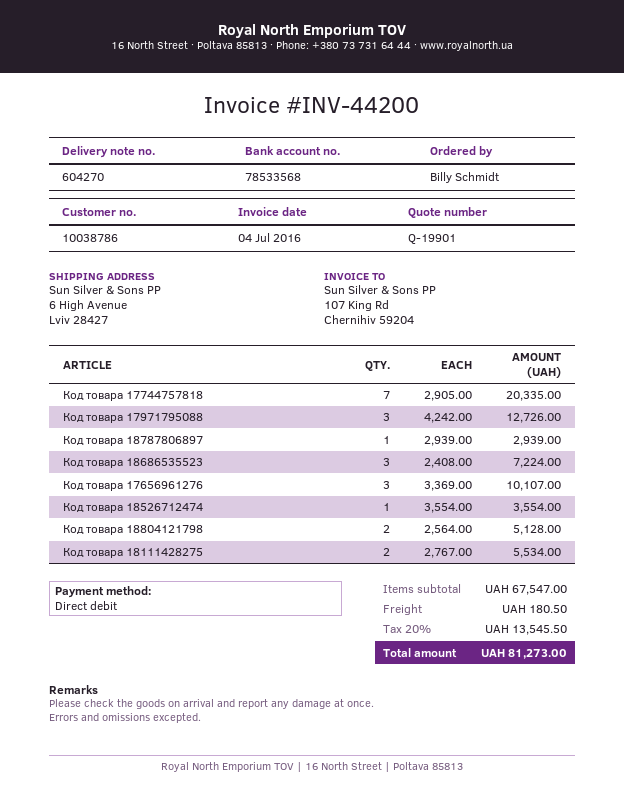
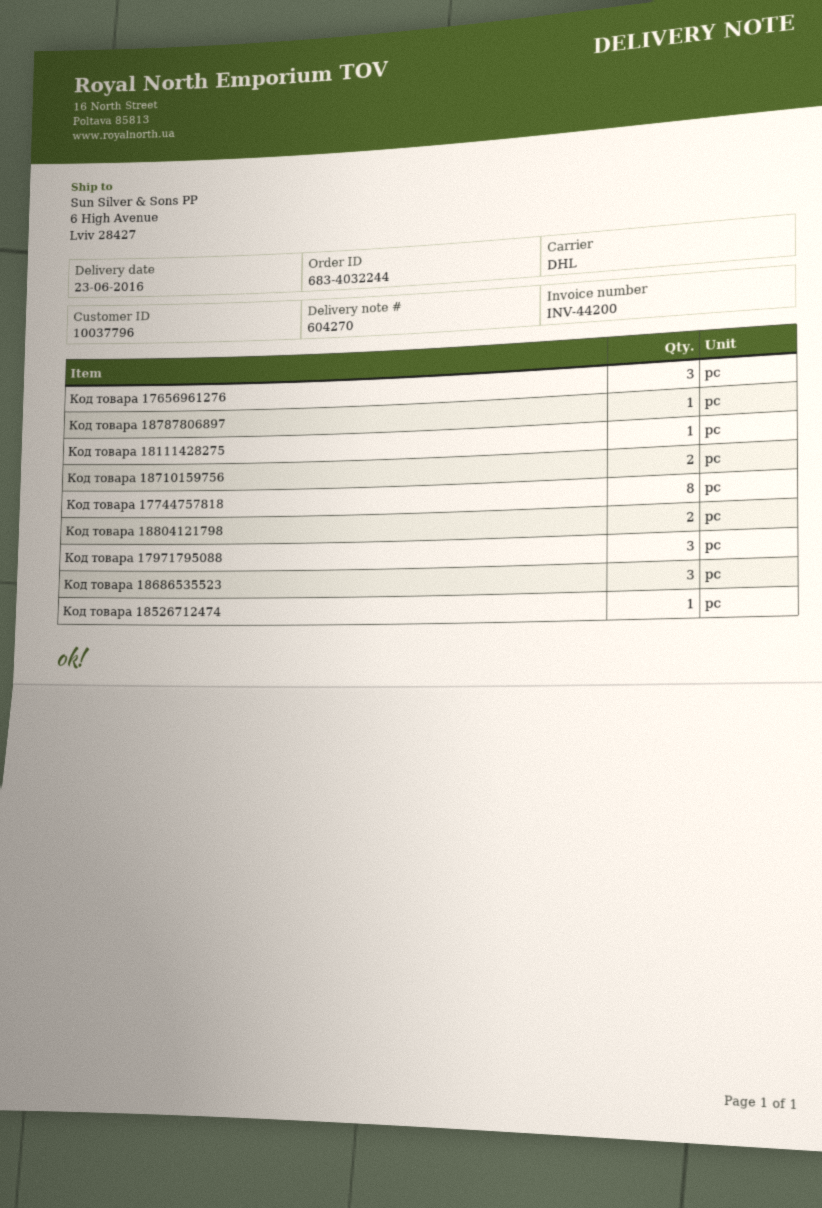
customer number: 10038786 -> 10037796
Код товара 17744757818: 7 -> 8
Код товара 18111428275: 2 -> 1
Код товара 18710159756: none -> 2

